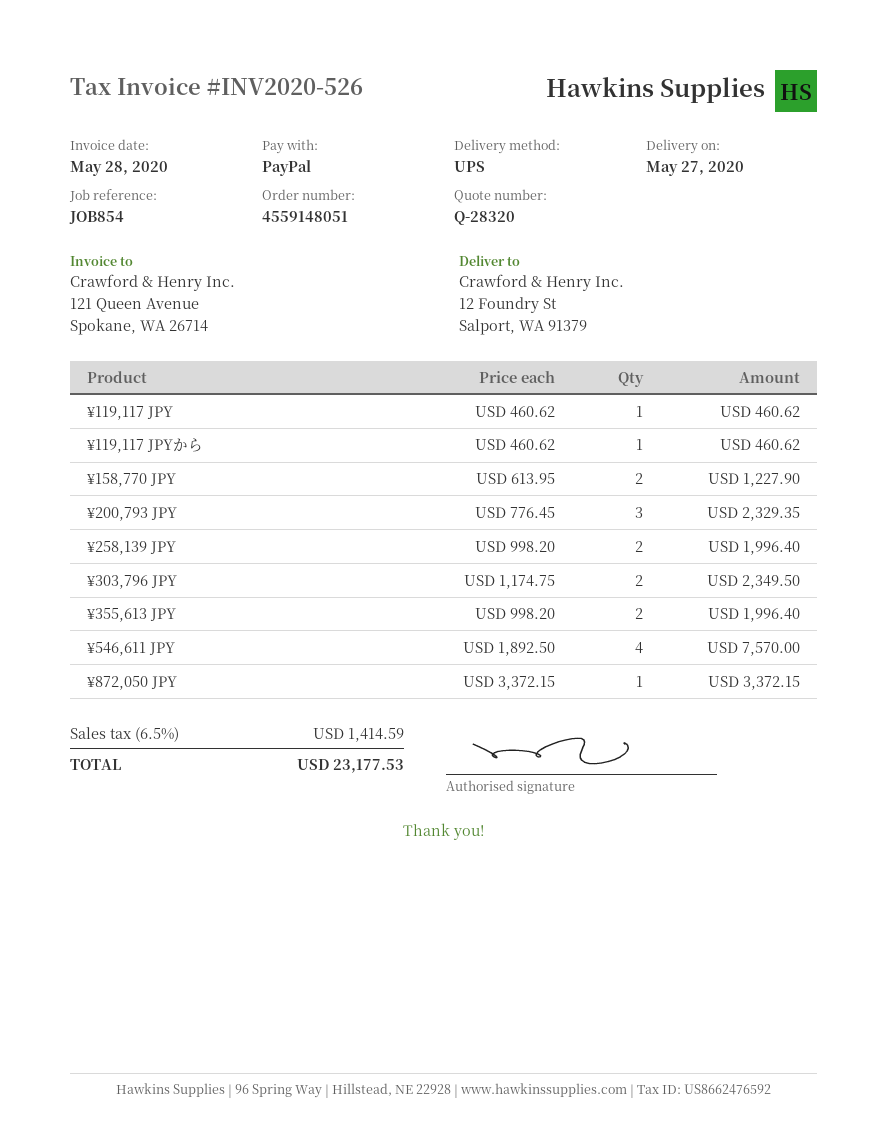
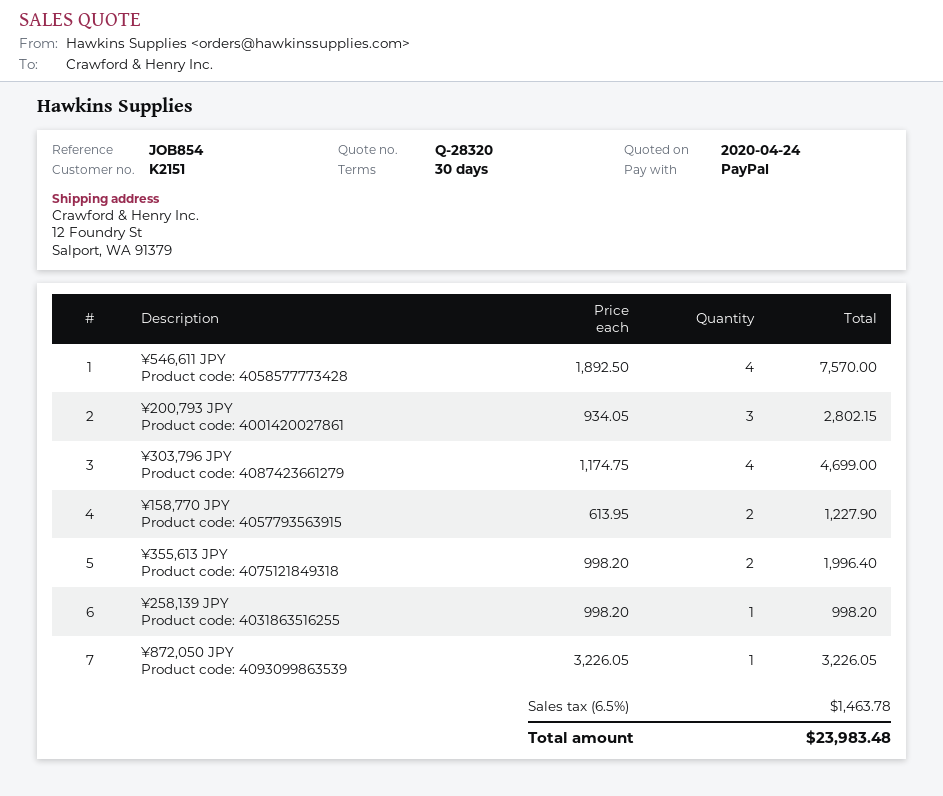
¥119,117 JPY: 1 x 460.62 = 460.62 -> none
¥119,117 JPYから: 1 x 460.62 = 460.62 -> none
¥200,793 JPY: 3 x 776.45 = 2329.35 -> 3 x 934.05 = 2802.15
¥258,139 JPY: 2 x 998.20 = 1996.40 -> 1 x 998.20 = 998.20
¥303,796 JPY: 2 x 1174.75 = 2349.50 -> 4 x 1174.75 = 4699.00
¥872,050 JPY: 1 x 3372.15 = 3372.15 -> 1 x 3226.05 = 3226.05
tax: 6.5% = 1414.59 -> 6.5% = 1463.78
total: 23177.53 -> 23983.48

